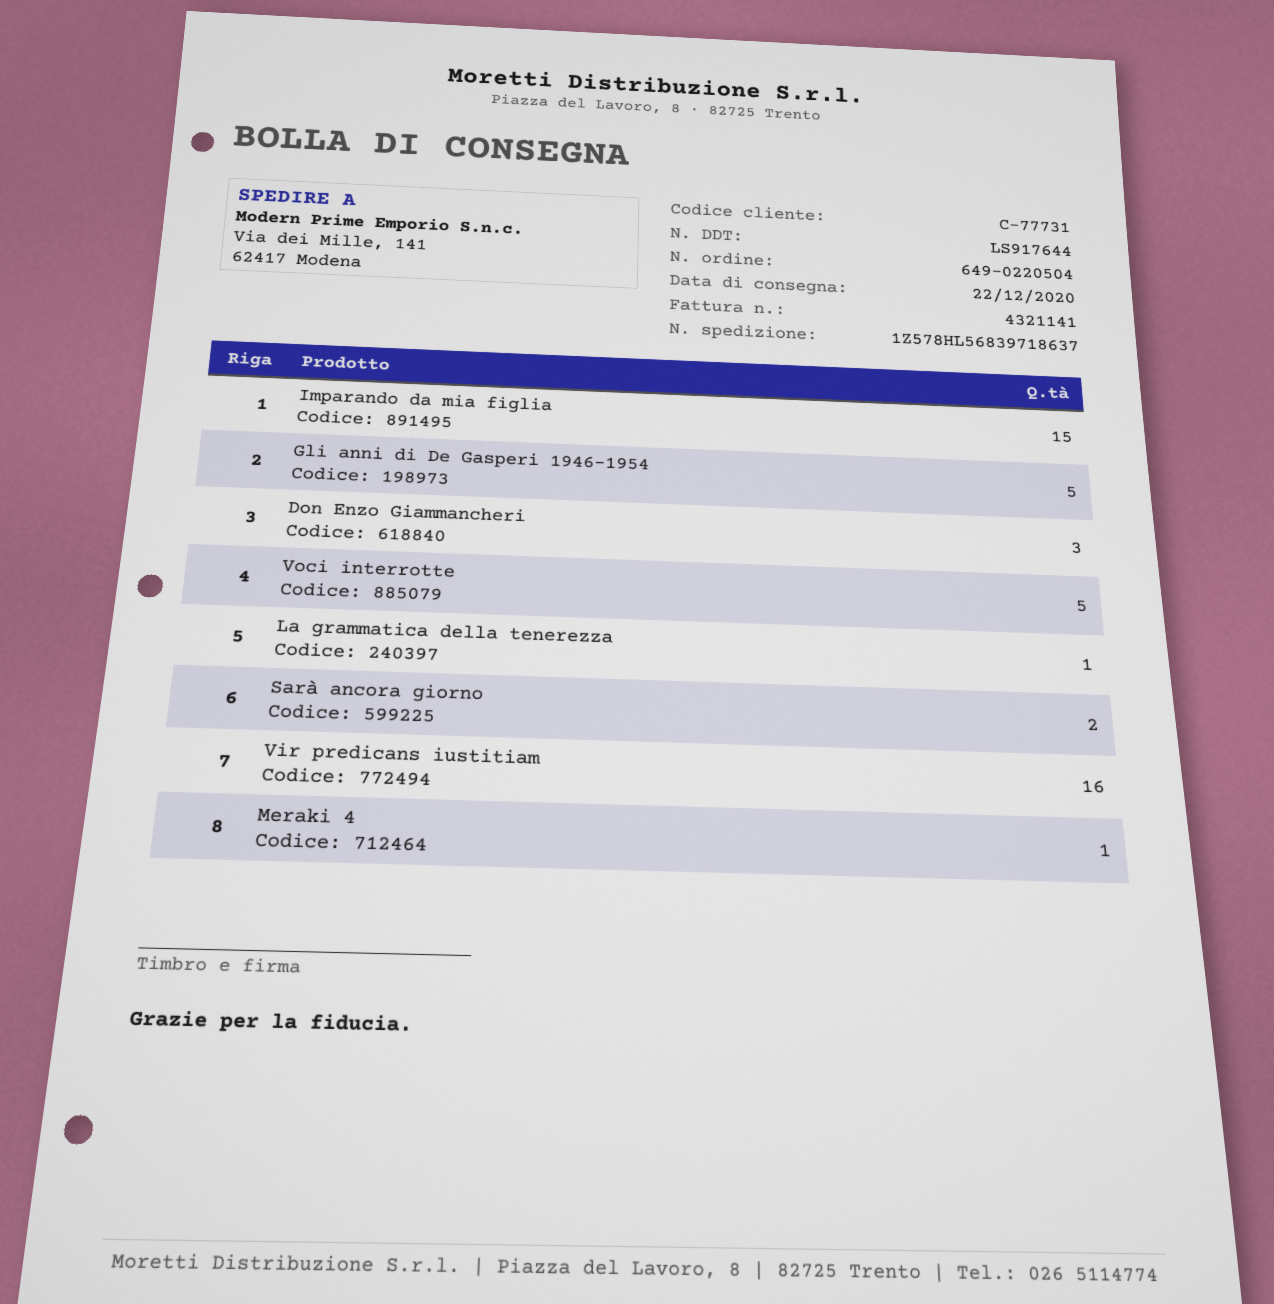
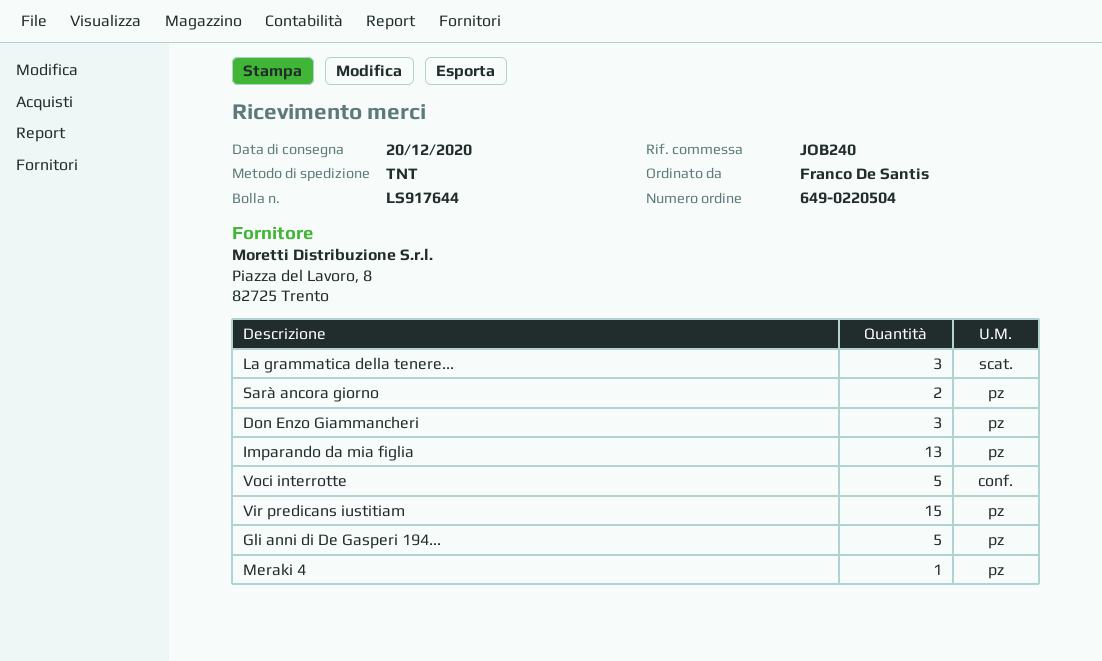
delivery date: 2020-12-22 -> 2020-12-20
Imparando da mia figlia: 15 -> 13
La grammatica della tenerezza: 1 -> 3
Vir predicans iustitiam: 16 -> 15

